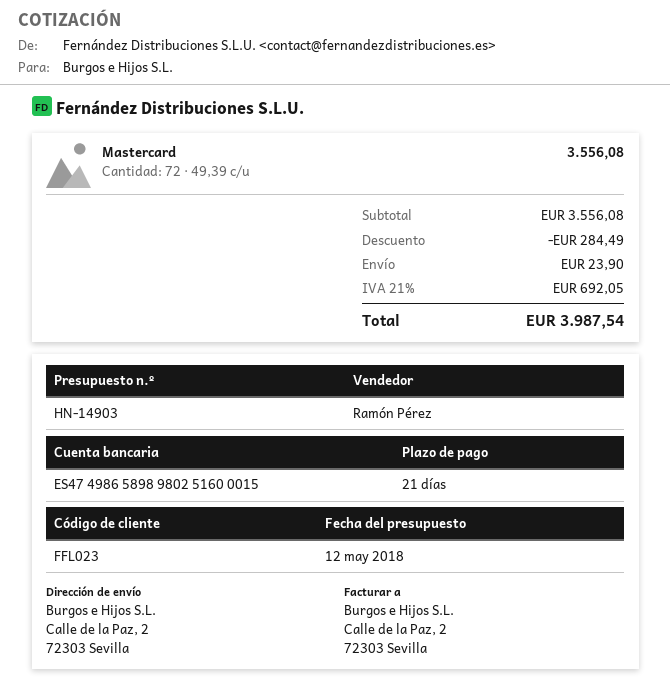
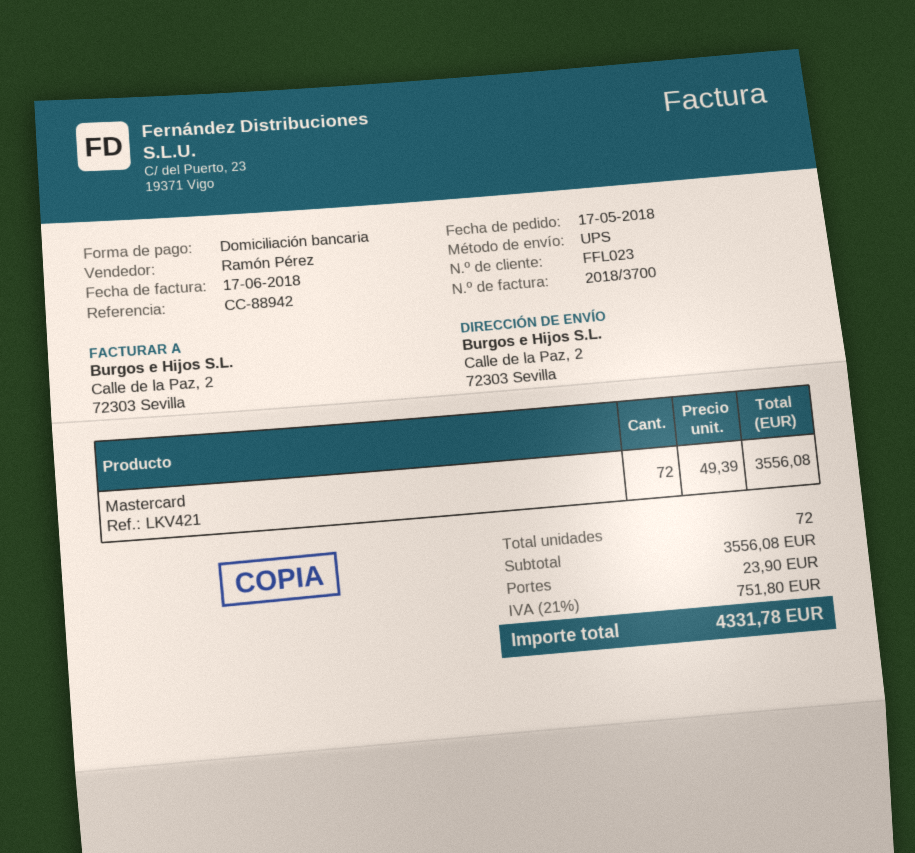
discount: 284.49 -> none
tax: 21% = 692.05 -> 21% = 751.80
total: 3987.54 -> 4331.78

